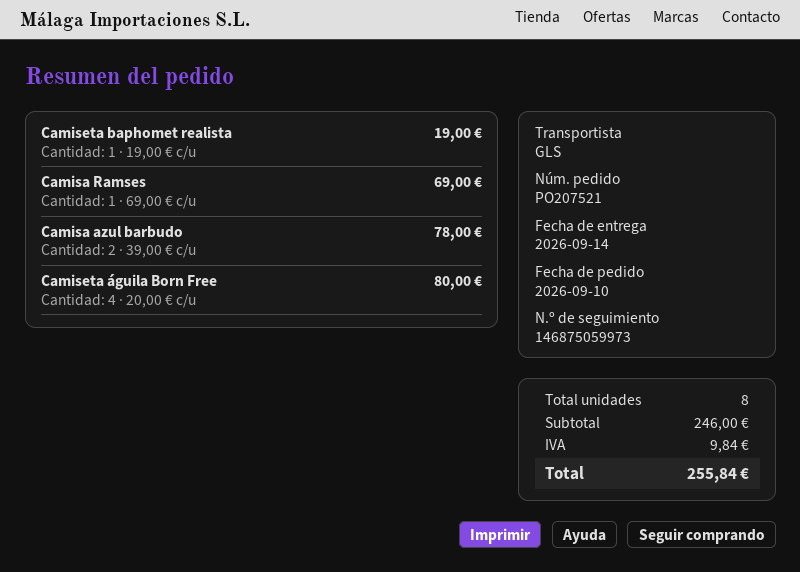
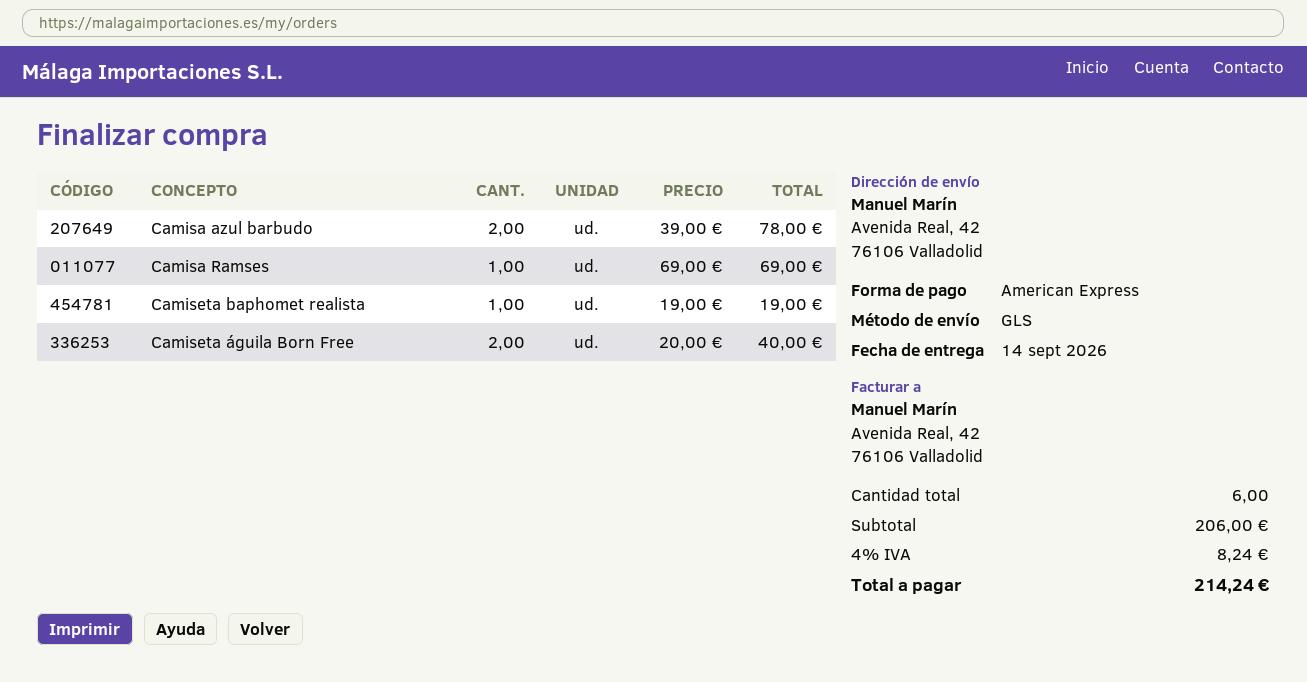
Camiseta águila Born Free: 4 x 20.00 = 80.00 -> 2 x 20.00 = 40.00
total quantity: 8 -> 6
subtotal: 246.00 -> 206.00
tax: 9.84 -> 8.24
total: 255.84 -> 214.24

